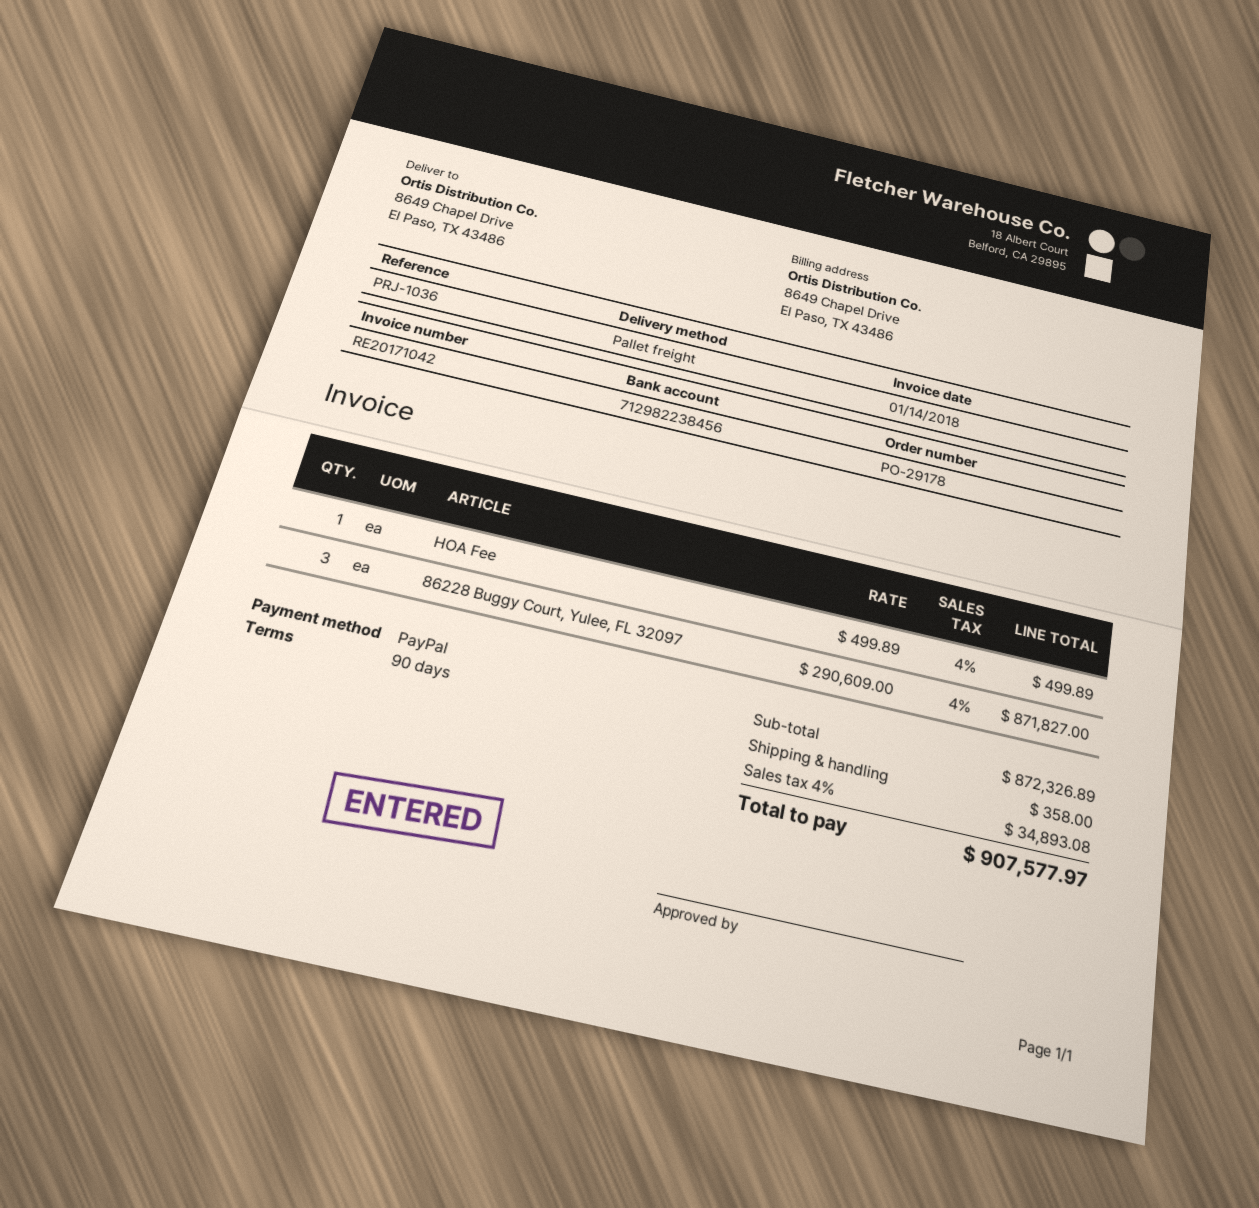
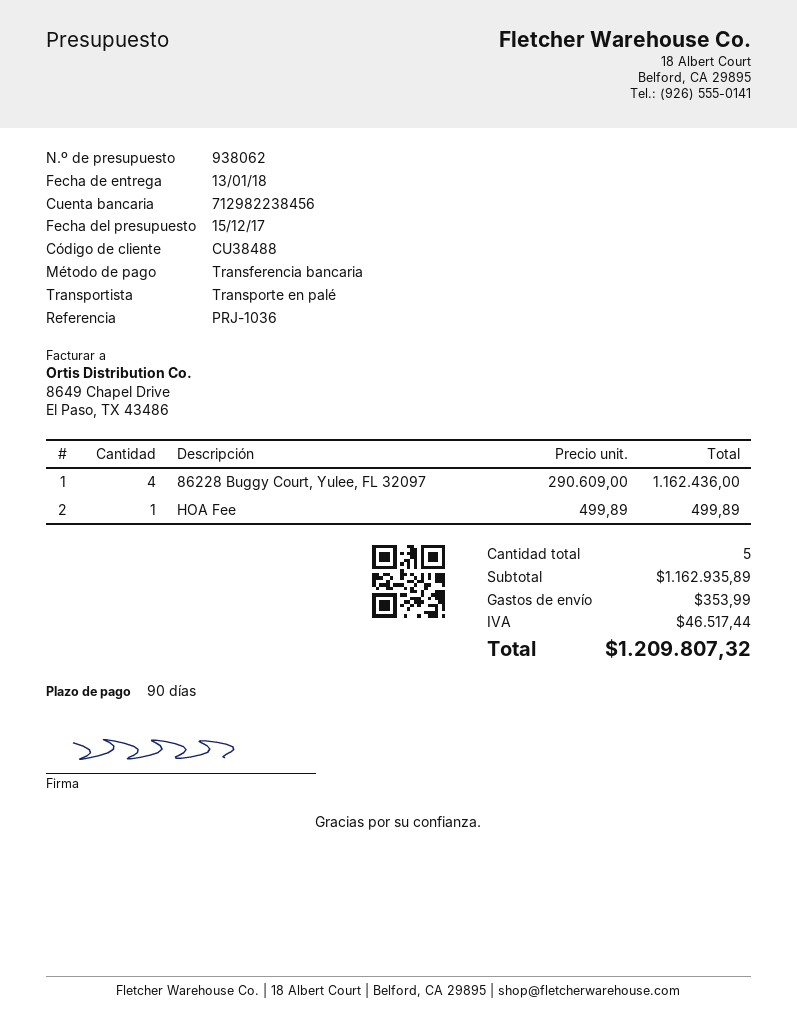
payment method: PayPal -> bank transfer
86228 Buggy Court, Yulee, FL 32097: 3 x 290609.00 = 871827.00 -> 4 x 290609.00 = 1162436.00
subtotal: 872326.89 -> 1162935.89
shipping: 358.00 -> 353.99
tax: 34893.08 -> 46517.44
total: 907577.97 -> 1209807.32

